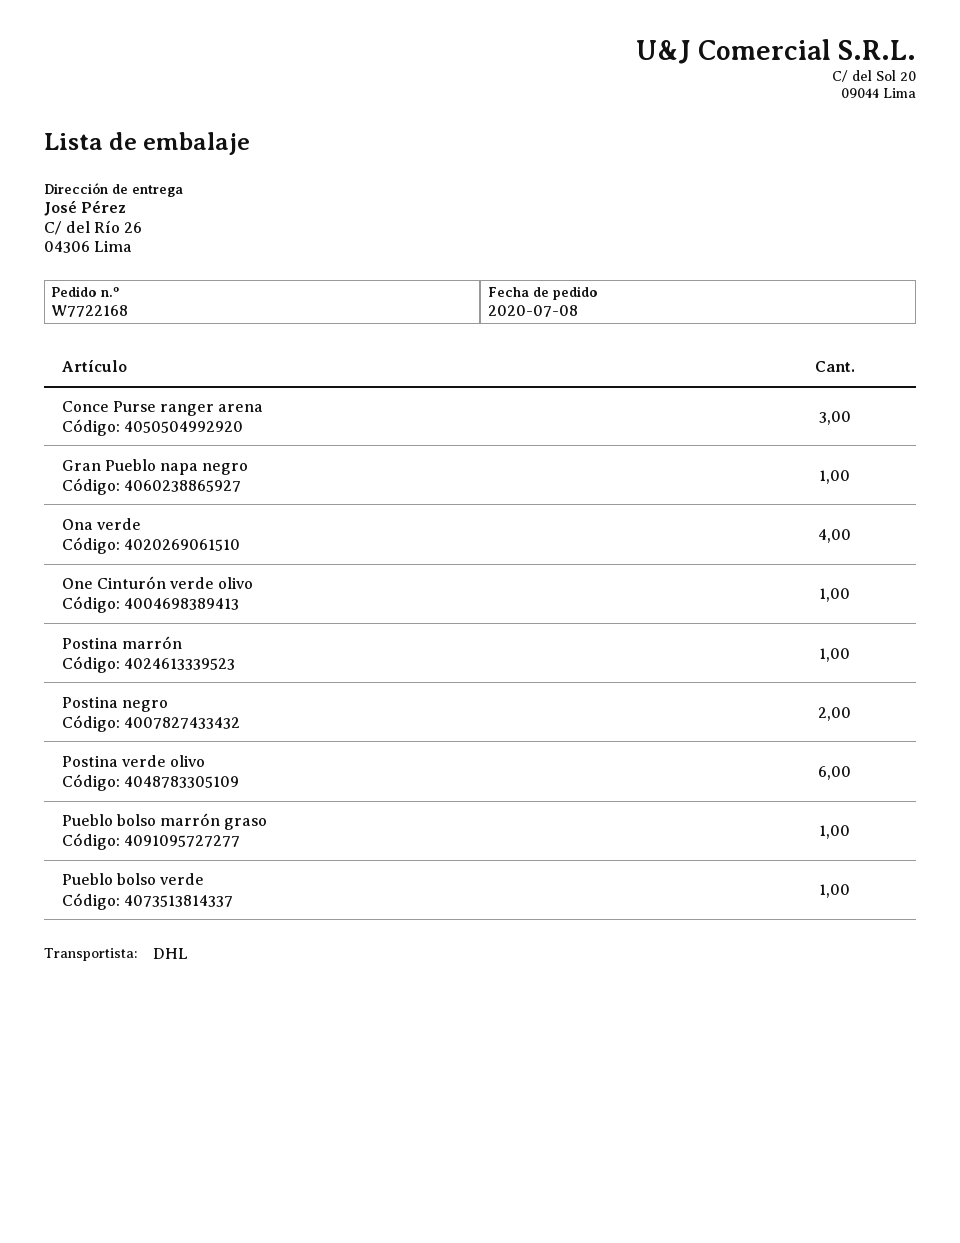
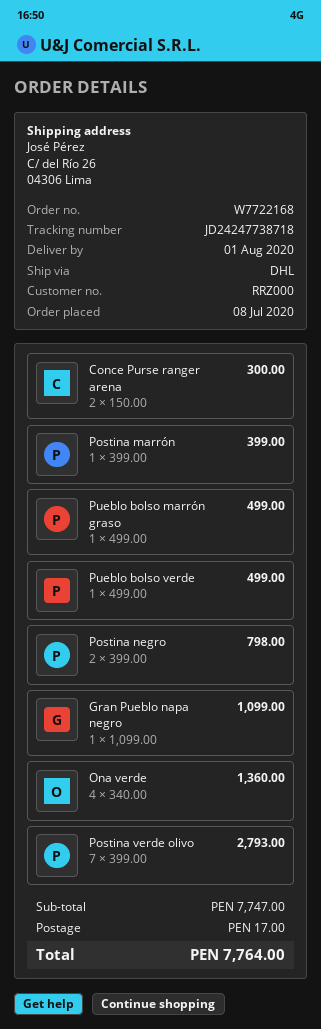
Conce Purse ranger arena: 3 -> 2
One Cinturón verde olivo: 1 -> none
Postina verde olivo: 6 -> 7

